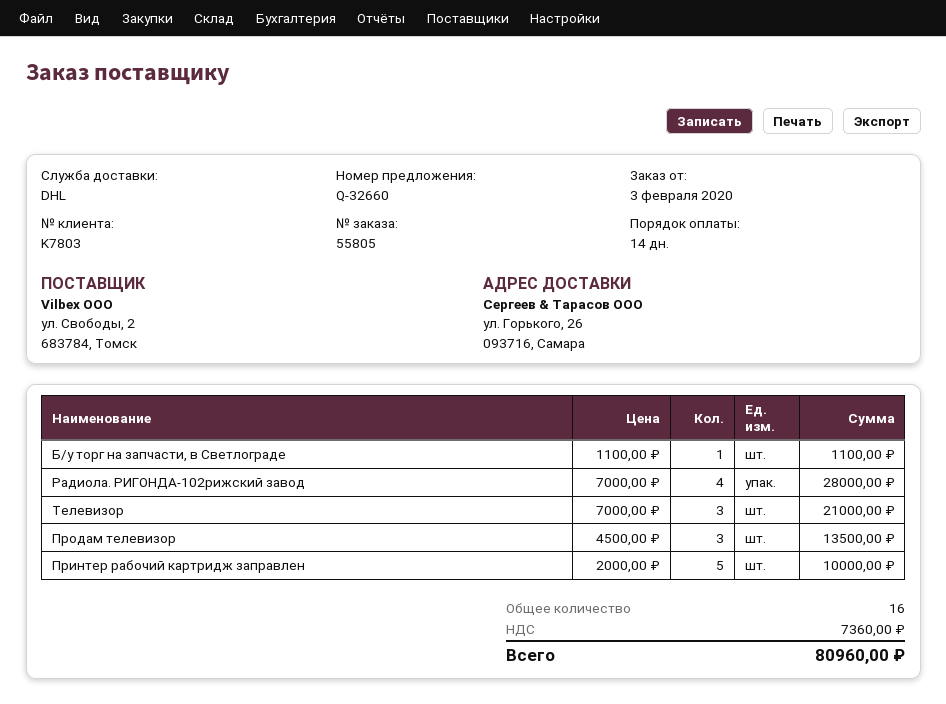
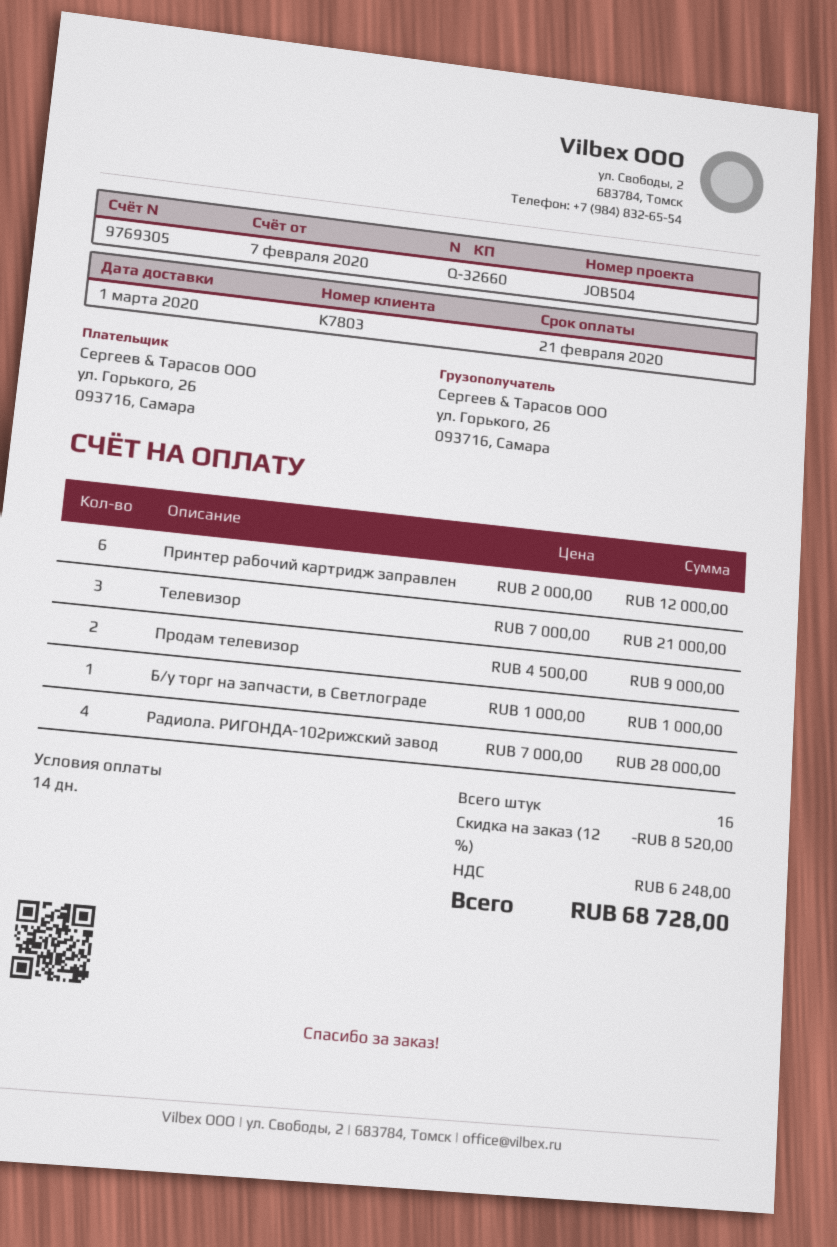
Б/у торг на запчасти, в Светлограде: 1 x 1100.00 = 1100.00 -> 1 x 1000.00 = 1000.00
Продам телевизор: 3 x 4500.00 = 13500.00 -> 2 x 4500.00 = 9000.00
Принтер рабочий картридж заправлен: 5 x 2000.00 = 10000.00 -> 6 x 2000.00 = 12000.00
discount: none -> 12% = 8520.00
tax: 7360.00 -> 6248.00
total: 80960.00 -> 68728.00

